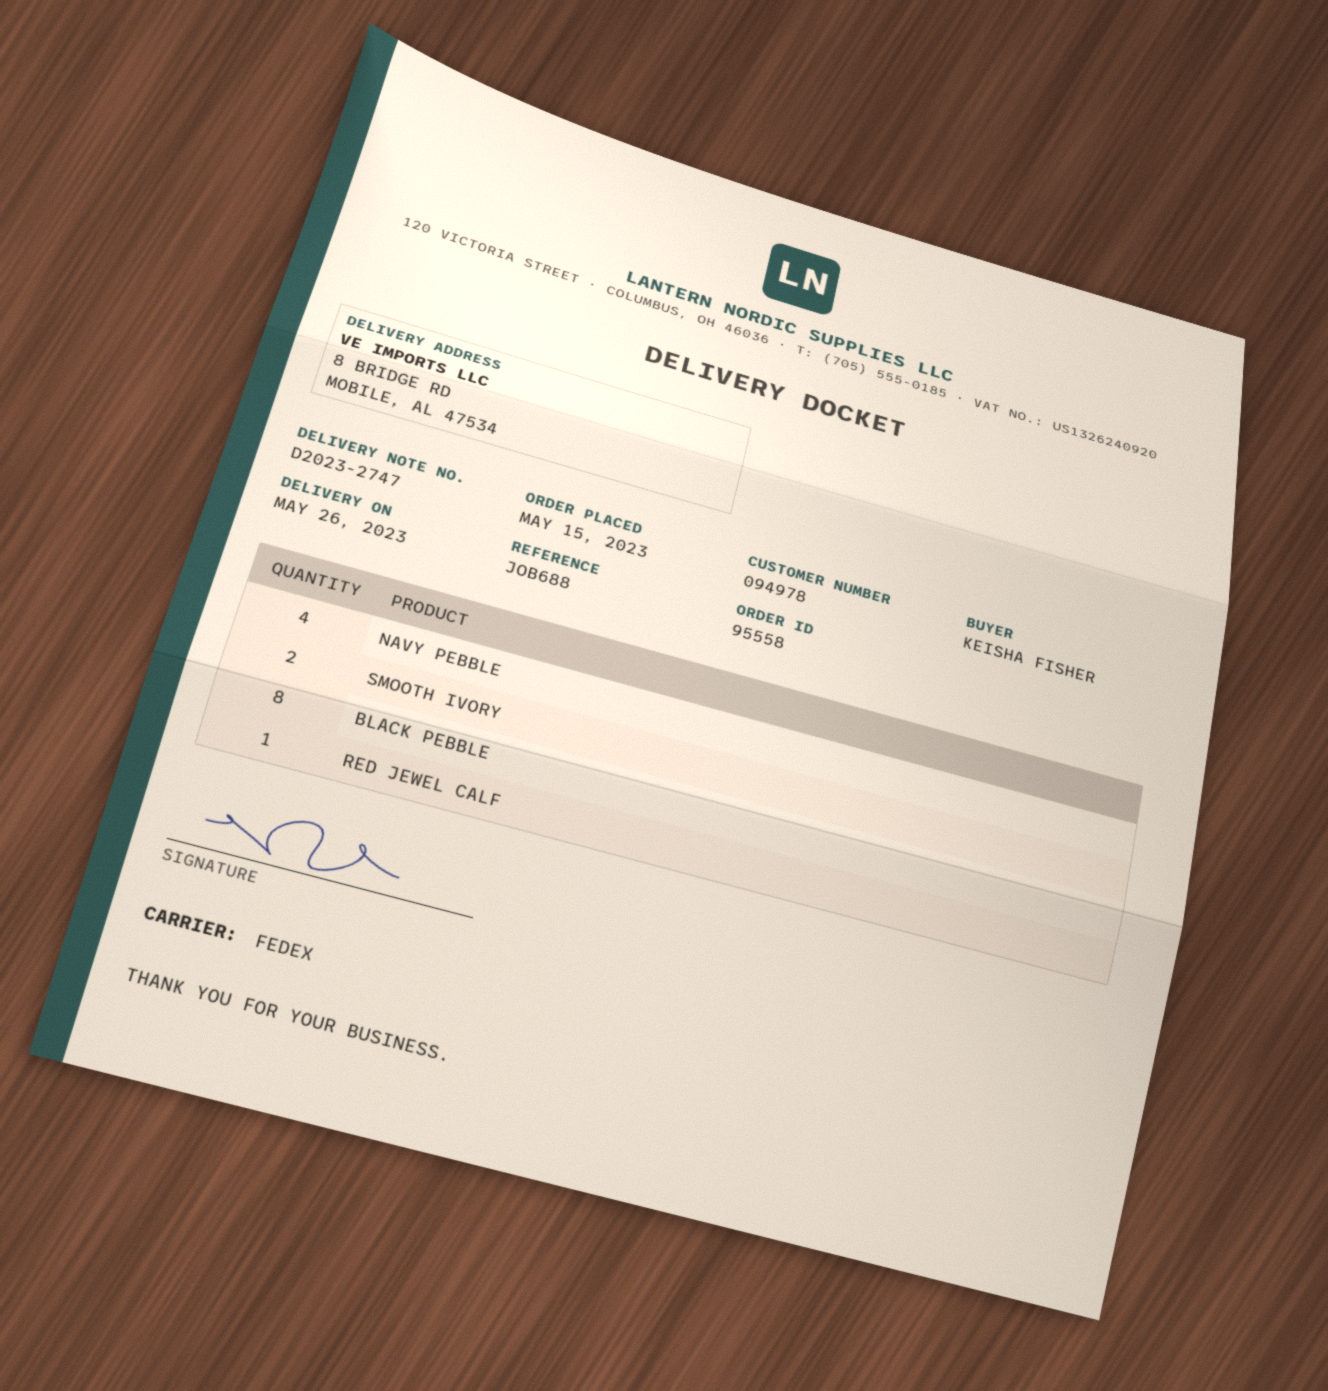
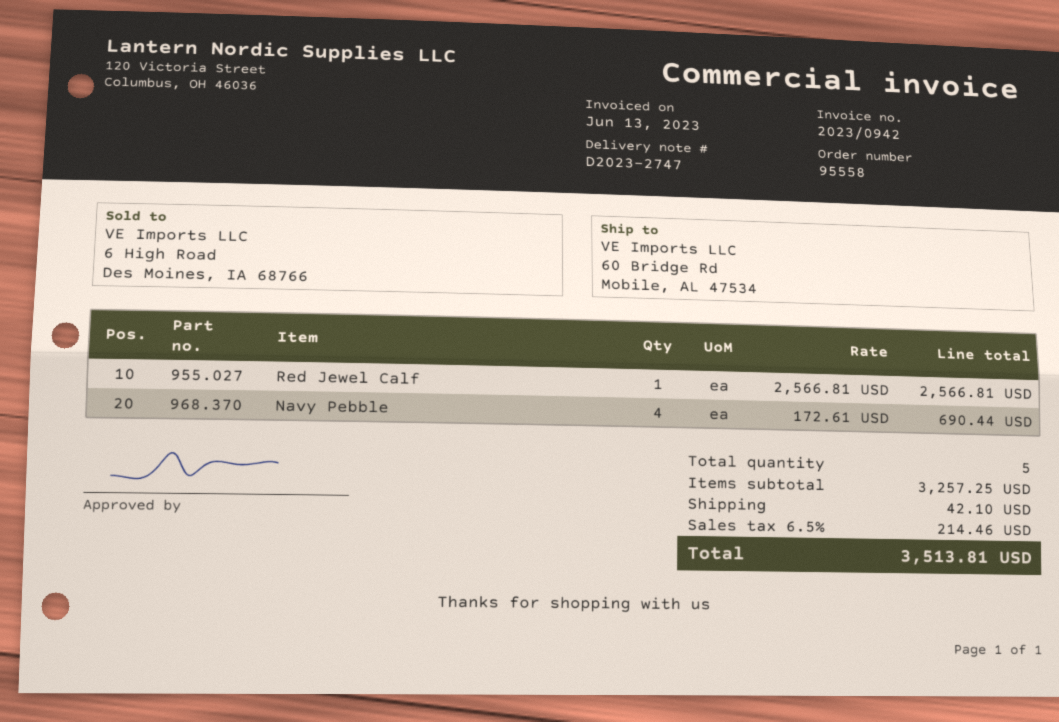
ship to: 8 BRIDGE RD, MOBILE, AL 47534 -> 60 Bridge Rd, Mobile, AL 47534
SMOOTH IVORY: 2 -> none
BLACK PEBBLE: 8 -> none

